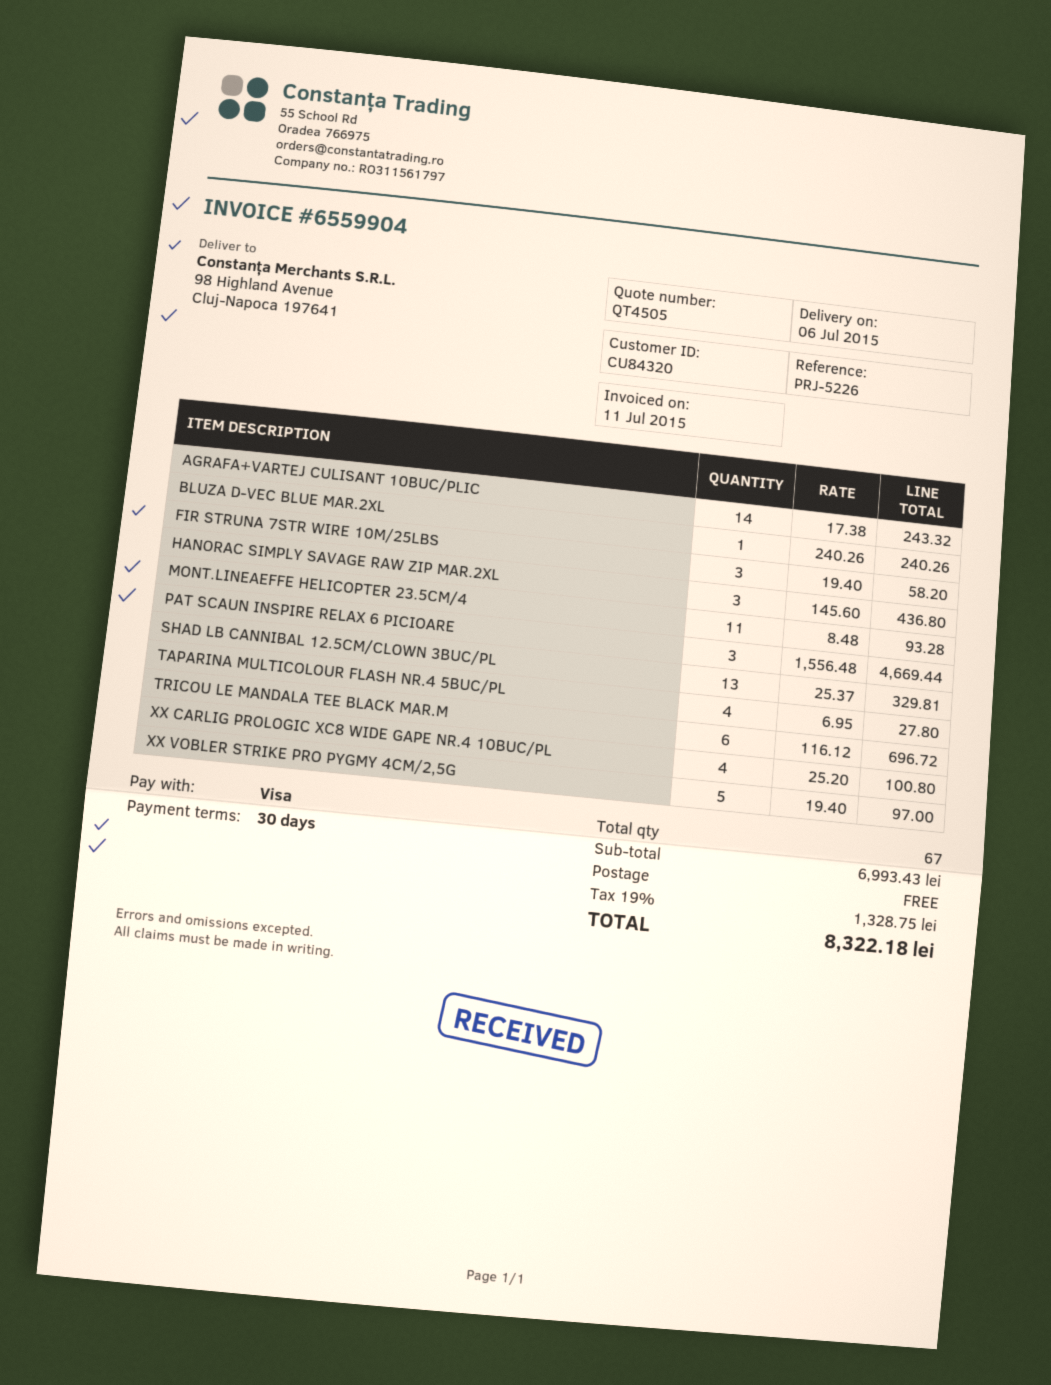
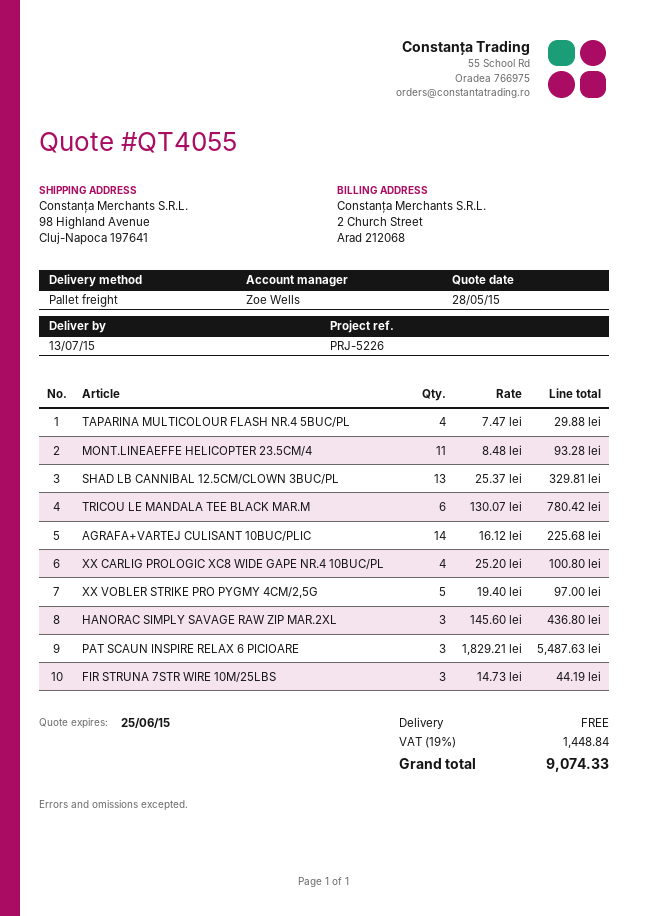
quote number: QT4505 -> QT4055
delivery date: 2015-07-06 -> 2015-07-13
AGRAFA+VARTEJ CULISANT 10BUC/PLIC: 14 x 17.38 = 243.32 -> 14 x 16.12 = 225.68
BLUZA D-VEC BLUE MAR.2XL: 1 x 240.26 = 240.26 -> none
FIR STRUNA 7STR WIRE 10M/25LBS: 3 x 19.40 = 58.20 -> 3 x 14.73 = 44.19
PAT SCAUN INSPIRE RELAX 6 PICIOARE: 3 x 1556.48 = 4669.44 -> 3 x 1829.21 = 5487.63
TAPARINA MULTICOLOUR FLASH NR.4 5BUC/PL: 4 x 6.95 = 27.80 -> 4 x 7.47 = 29.88
TRICOU LE MANDALA TEE BLACK MAR.M: 6 x 116.12 = 696.72 -> 6 x 130.07 = 780.42
tax: 19% = 1328.75 -> 19% = 1448.84
total: 8322.18 -> 9074.33

